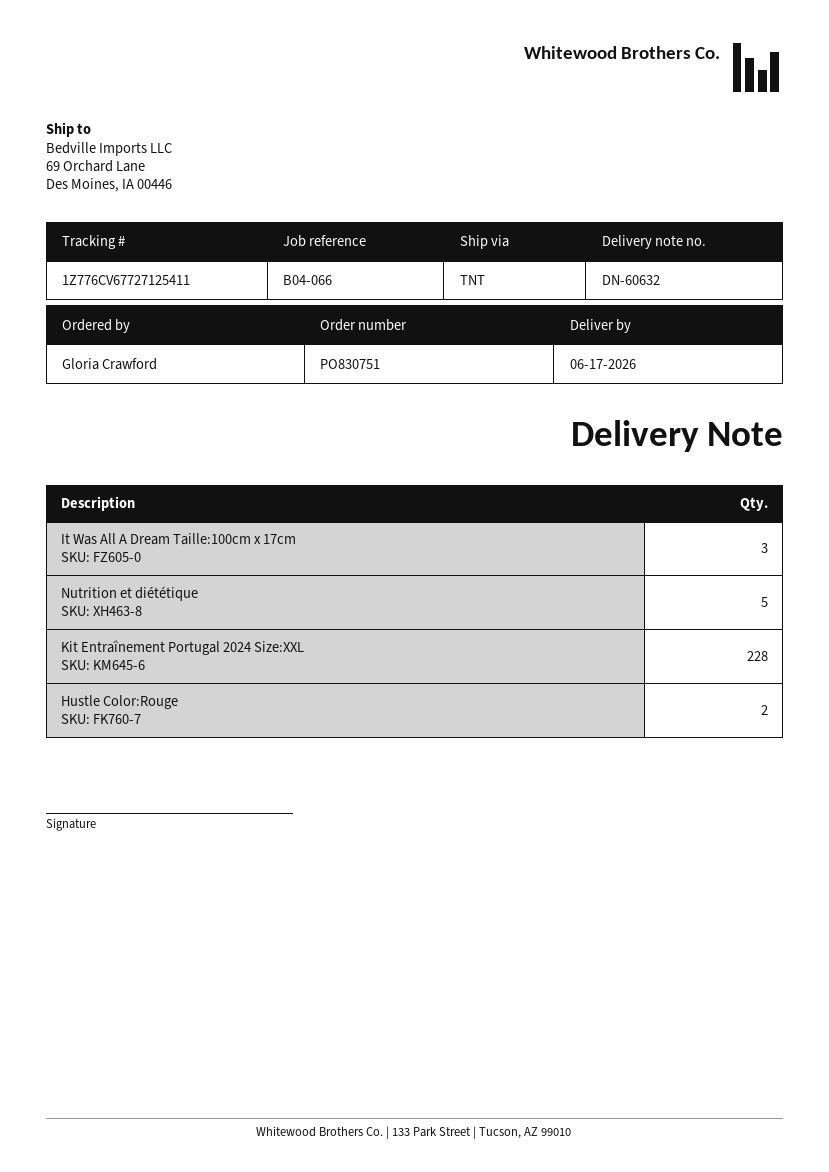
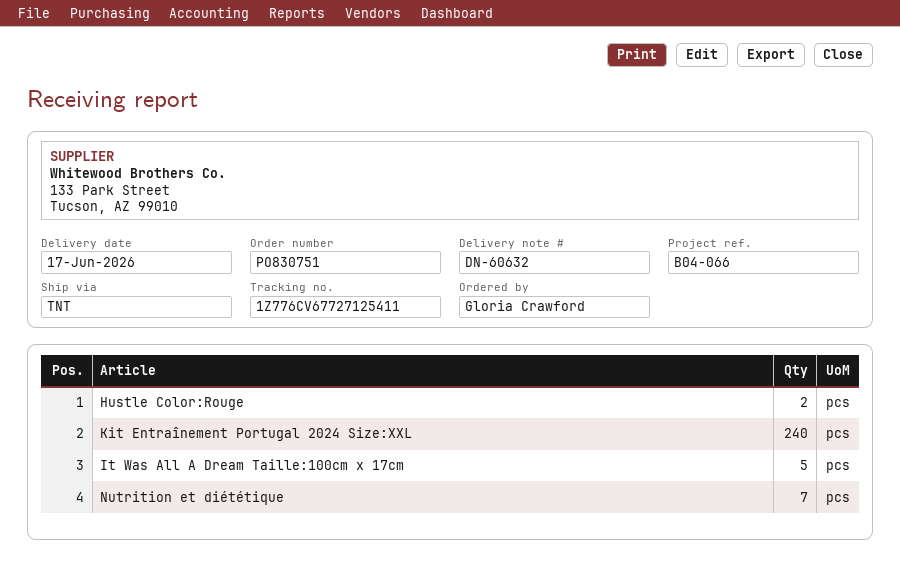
It Was All A Dream Taille:100cm x 17cm: 3 -> 5
Nutrition et diététique: 5 -> 7
Kit Entraînement Portugal 2024 Size:XXL: 228 -> 240

